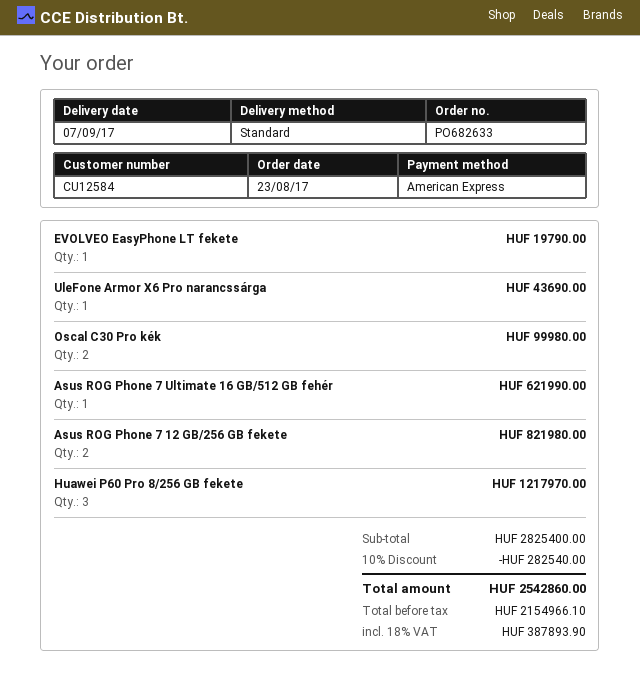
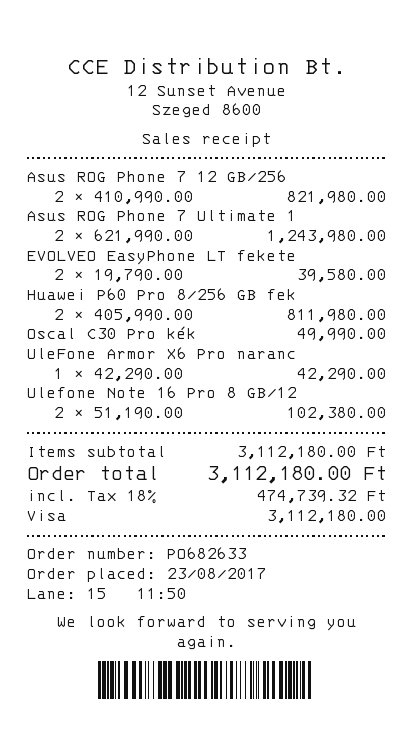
payment method: American Express -> Visa
EVOLVEO EasyPhone LT fekete: 1 for 19790.00 -> 2 for 39580.00
UleFone Armor X6 Pro narancssárga: 1 for 43690.00 -> 1 for 42290.00
Oscal C30 Pro kék: 2 for 99980.00 -> 1 for 49990.00
Asus ROG Phone 7 Ultimate 16 GB/512 GB fehér: 1 for 621990.00 -> 2 for 1243980.00
Huawei P60 Pro 8/256 GB fekete: 3 for 1217970.00 -> 2 for 811980.00
Ulefone Note 16 Pro 8 GB/12: none -> 2 for 102380.00
subtotal: 2825400.00 -> 3112180.00
discount: 10% = 282540.00 -> none
tax: 18% = 387893.90 -> 18% = 474739.32
total: 2542860.00 -> 3112180.00

